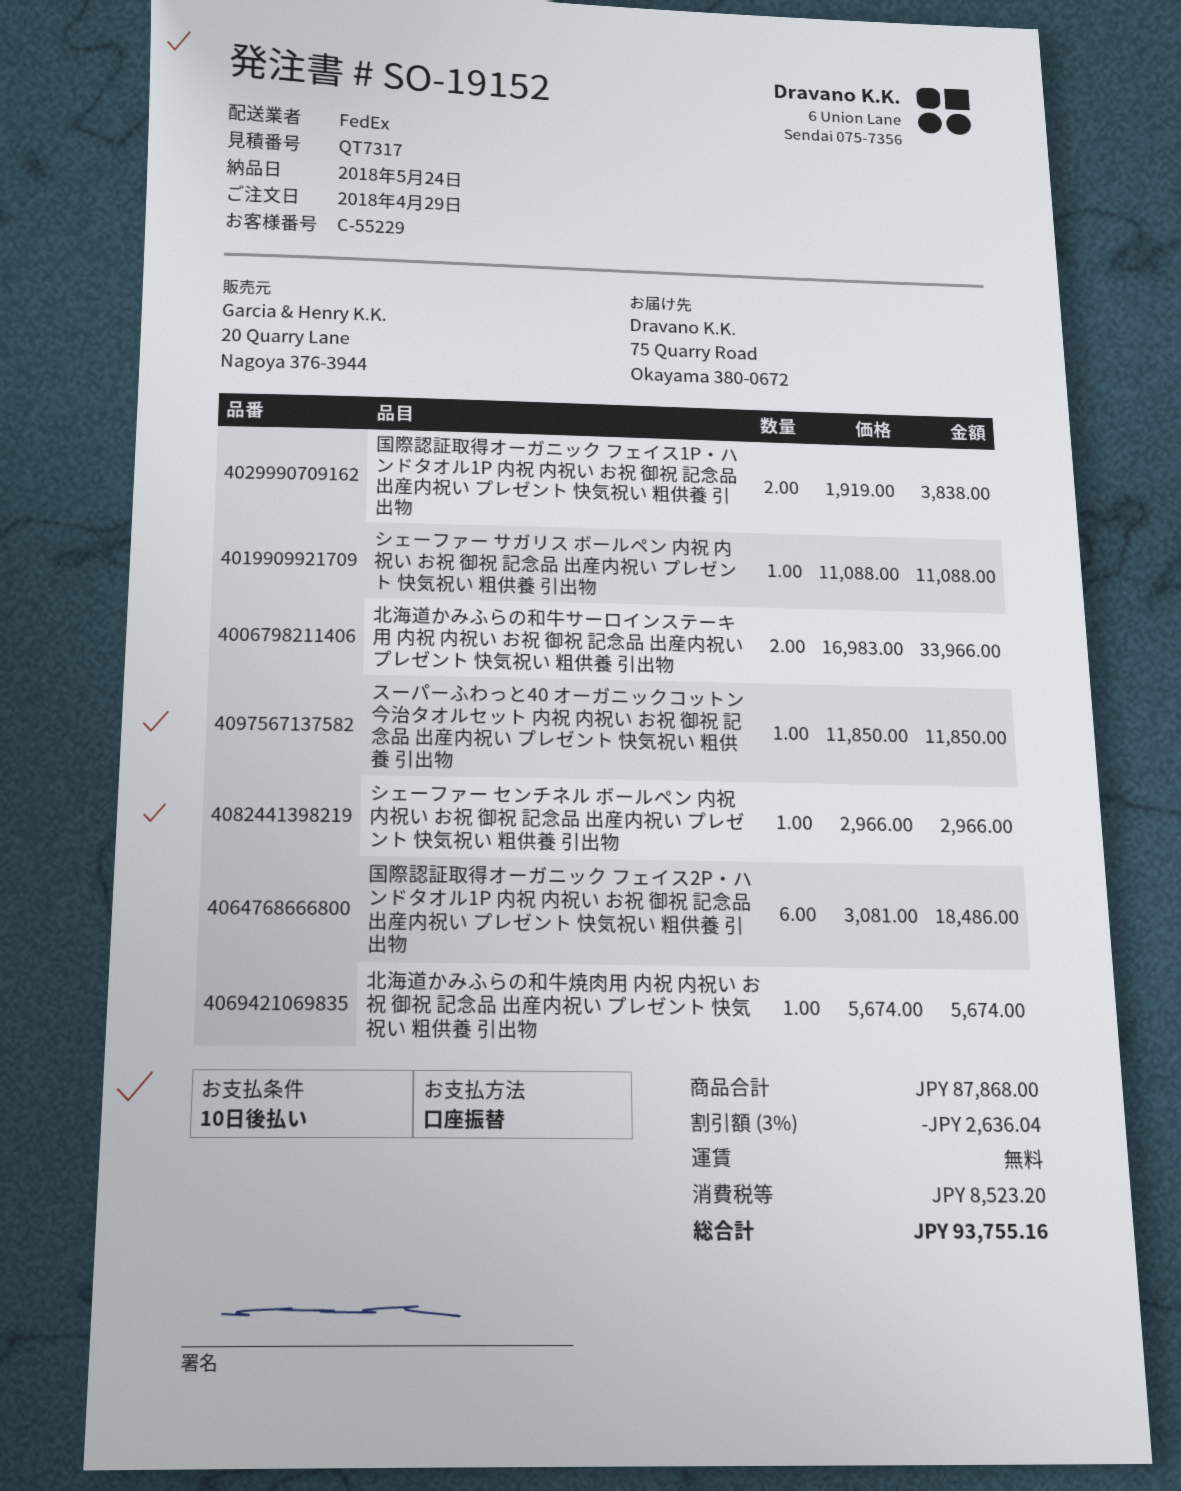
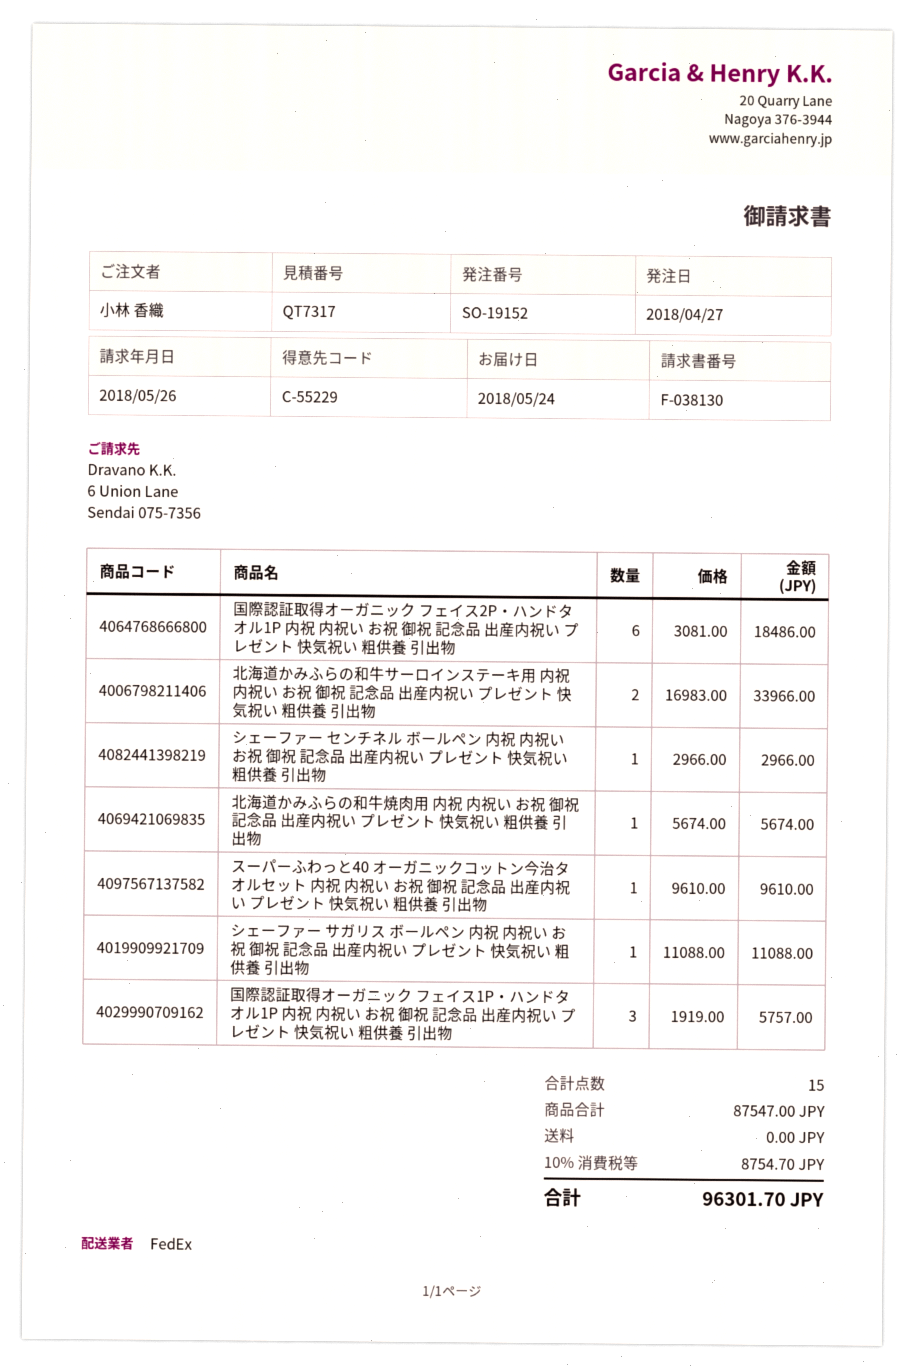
order date: 2018-04-29 -> 2018-04-27
国際認証取得オーガニック フェイス1P・ハンドタオル1P 内祝 内祝い お祝 御祝 記念品 出産内祝い プレゼント 快気祝い 粗供養 引出物: 2 x 1919.00 = 3838.00 -> 3 x 1919.00 = 5757.00
スーパーふわっと40 オーガニックコットン今治タオルセット 内祝 内祝い お祝 御祝 記念品 出産内祝い プレゼント 快気祝い 粗供養 引出物: 1 x 11850.00 = 11850.00 -> 1 x 9610.00 = 9610.00
subtotal: 87868.00 -> 87547.00
discount: 3% = 2636.04 -> none
tax: 8523.20 -> 8754.70
total: 93755.16 -> 96301.70

